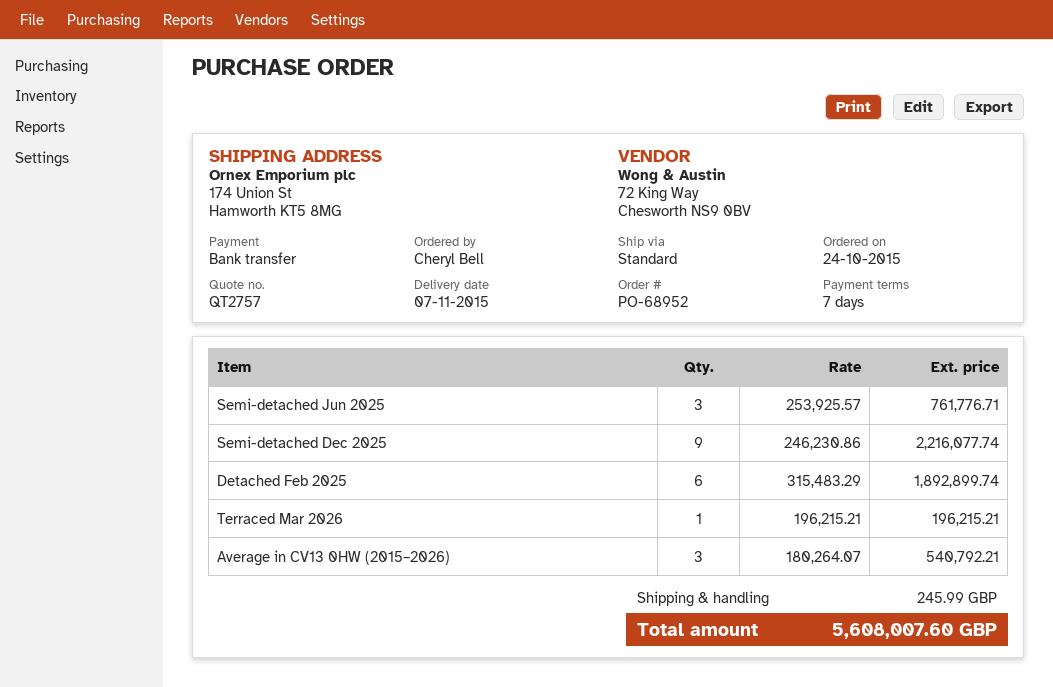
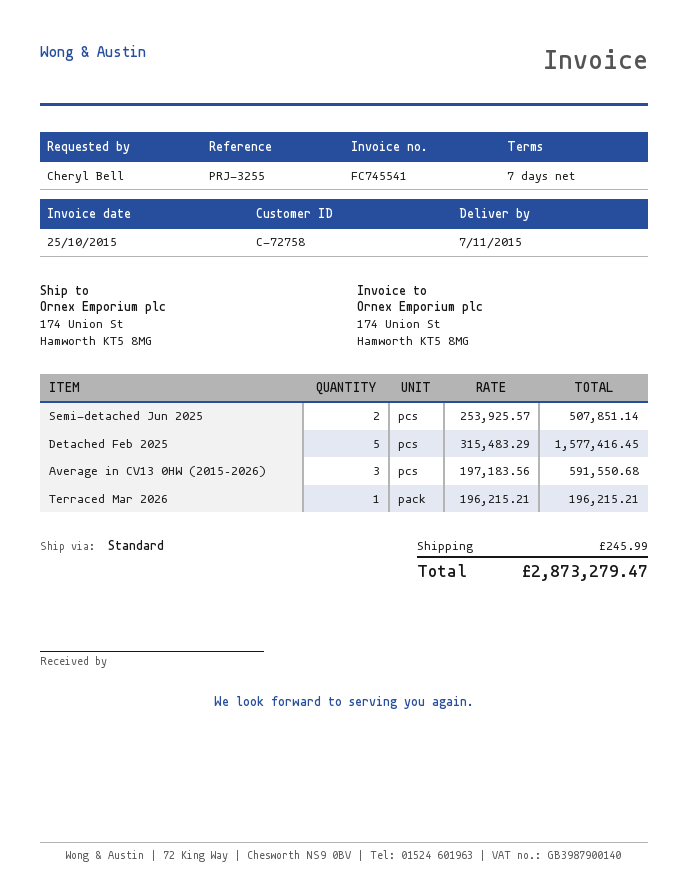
Semi-detached Jun 2025: 3 x 253925.57 = 761776.71 -> 2 x 253925.57 = 507851.14
Semi-detached Dec 2025: 9 x 246230.86 = 2216077.74 -> none
Detached Feb 2025: 6 x 315483.29 = 1892899.74 -> 5 x 315483.29 = 1577416.45
Average in CV13 0HW (2015–2026): 3 x 180264.07 = 540792.21 -> 3 x 197183.56 = 591550.68
total: 5608007.60 -> 2873279.47

